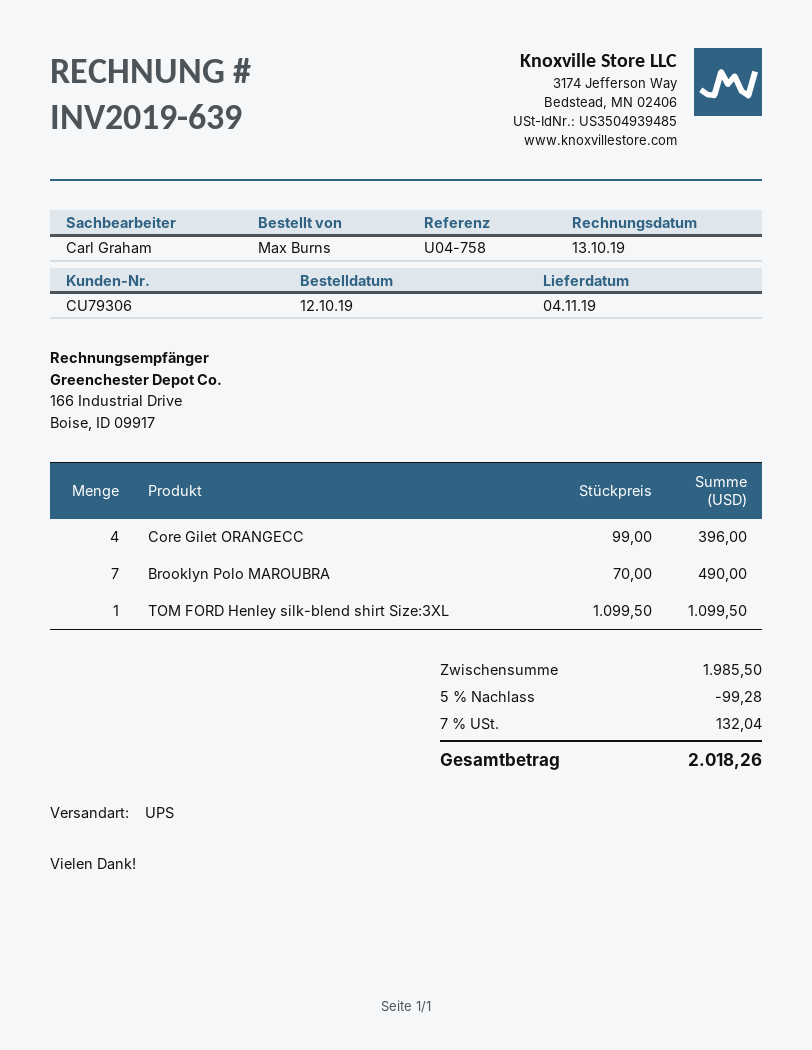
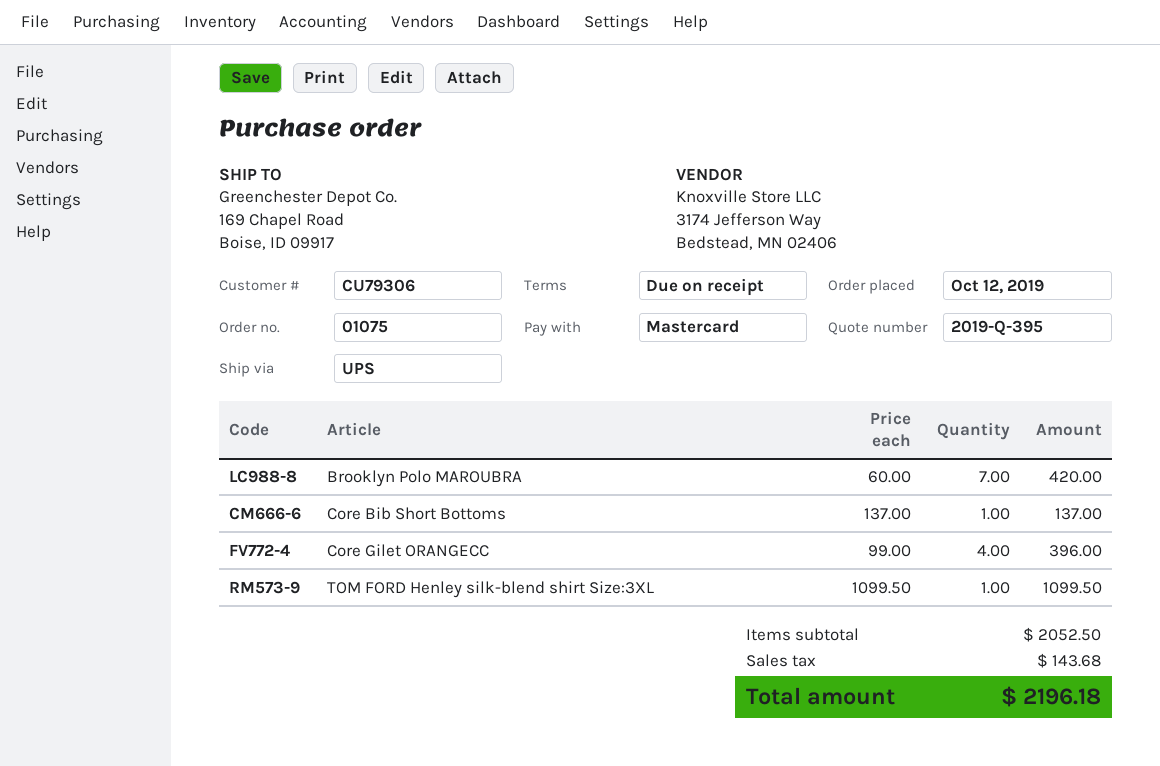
Brooklyn Polo MAROUBRA: 7 x 70.00 = 490.00 -> 7 x 60.00 = 420.00
Core Bib Short Bottoms: none -> 1 x 137.00 = 137.00
subtotal: 1985.50 -> 2052.50
discount: 5% = 99.28 -> none
tax: 132.04 -> 143.68
total: 2018.26 -> 2196.18

